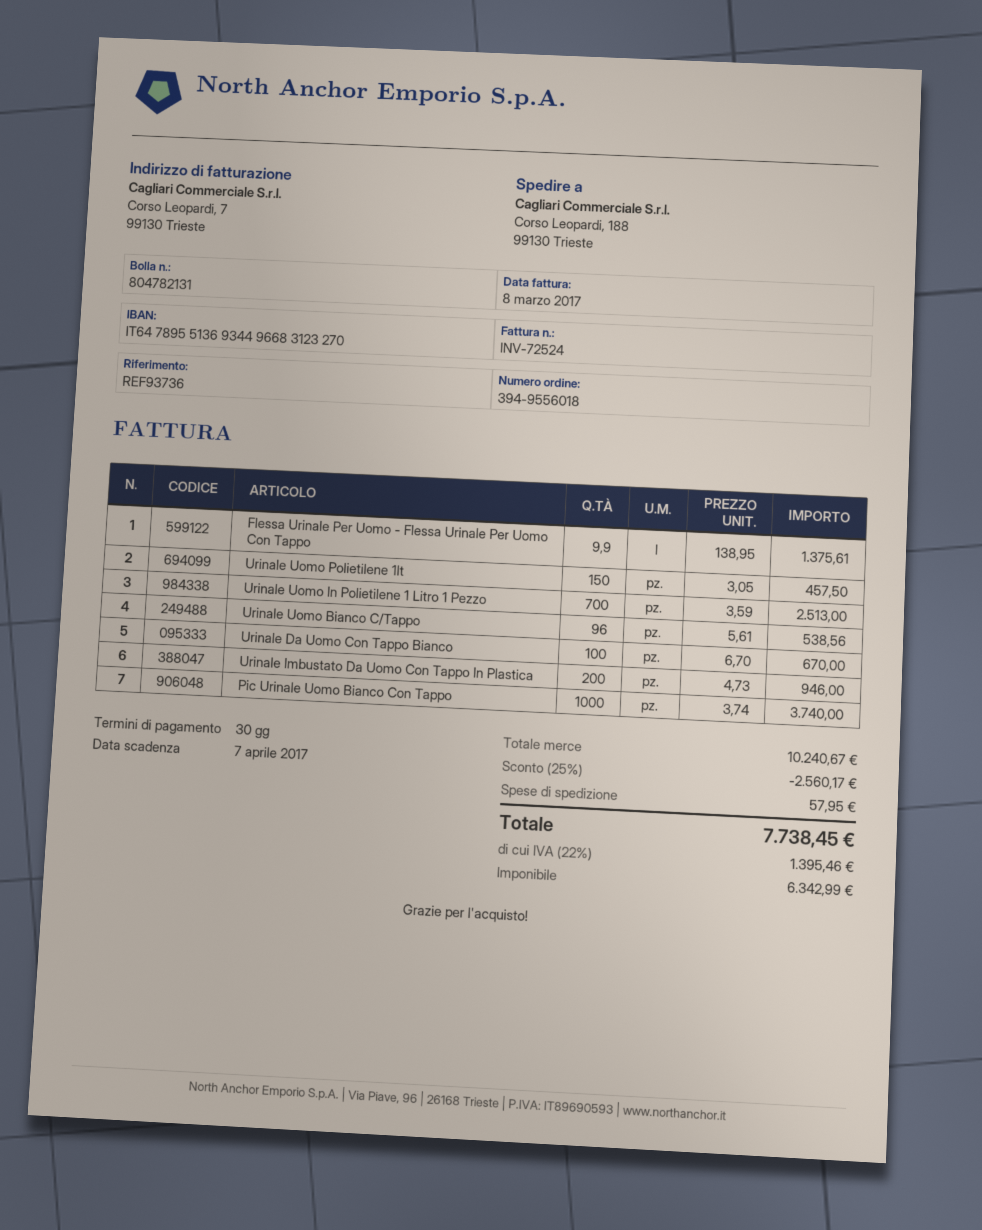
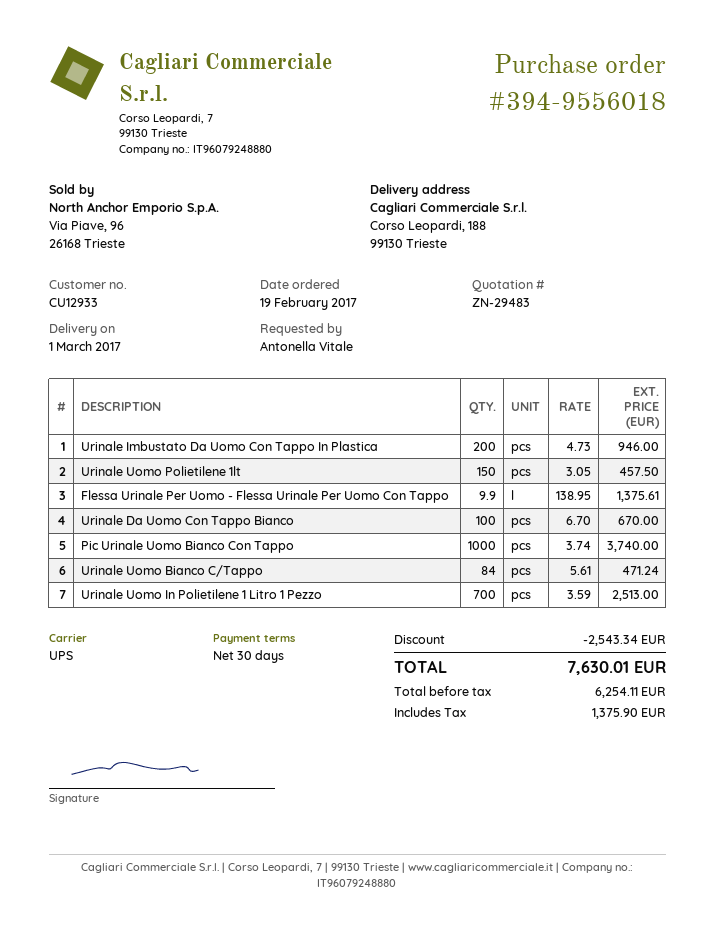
Urinale Uomo Bianco C/Tappo: 96 x 5.61 = 538.56 -> 84 x 5.61 = 471.24
discount: 2560.17 -> 2543.34
shipping: 57.95 -> none
net: 6342.99 -> 6254.11
tax: 1395.46 -> 1375.90
total: 7738.45 -> 7630.01

